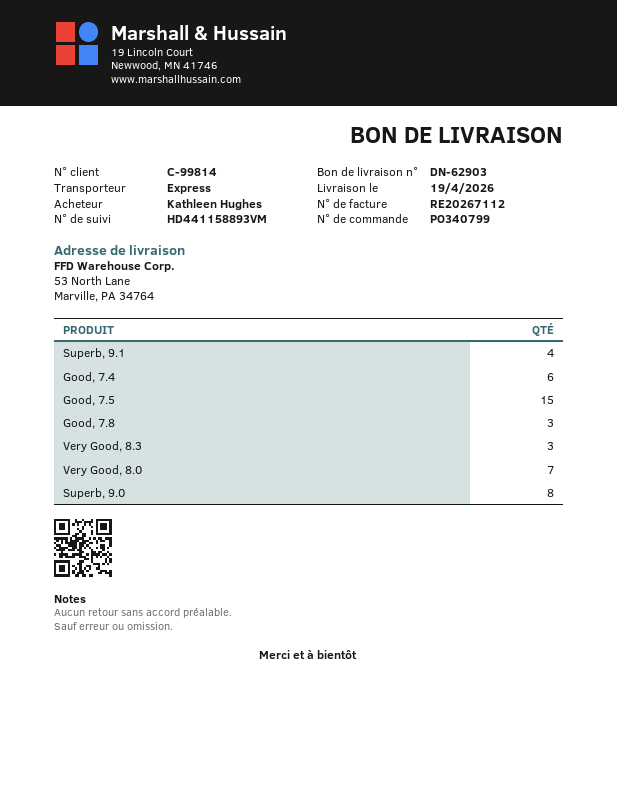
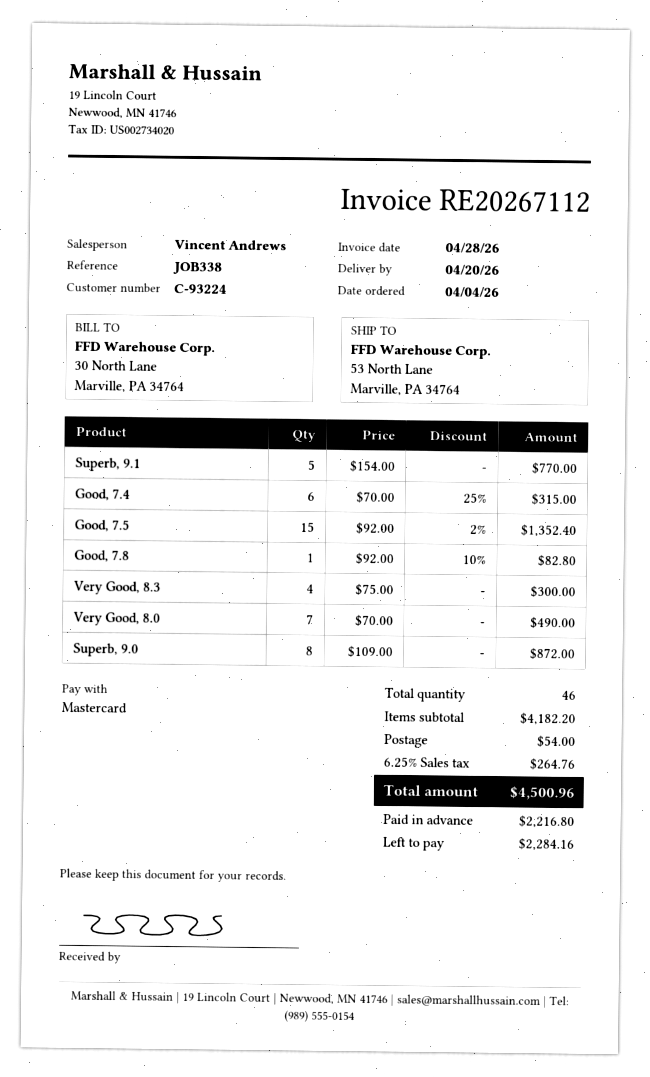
delivery date: 2026-04-19 -> 2026-04-20
customer number: C-99814 -> C-93224
Superb, 9.1: 4 -> 5
Good, 7.8: 3 -> 1
Very Good, 8.3: 3 -> 4

